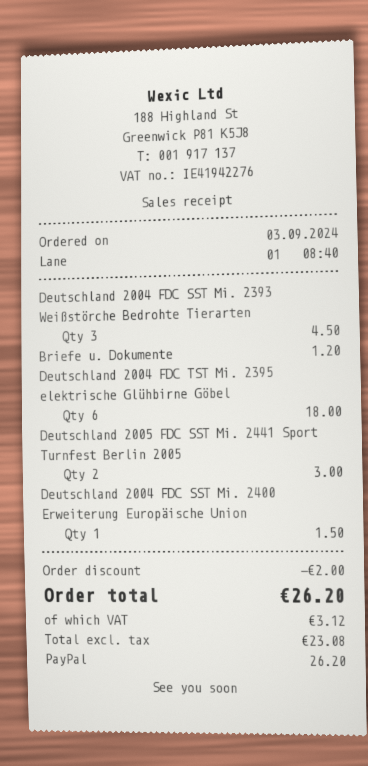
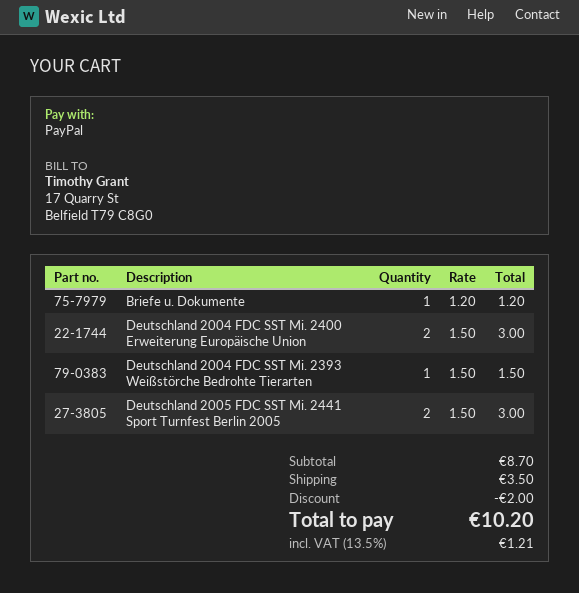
Deutschland 2004 FDC SST Mi. 2393 Weißstörche Bedrohte Tierarten: 3 for 4.50 -> 1 for 1.50
Deutschland 2004 FDC TST Mi. 2395 elektrische Glühbirne Göbel: 6 for 18.00 -> none
Deutschland 2004 FDC SST Mi. 2400 Erweiterung Europäische Union: 1 for 1.50 -> 2 for 3.00
shipping: none -> 3.50
tax: 3.12 -> 1.21
total: 26.20 -> 10.20

